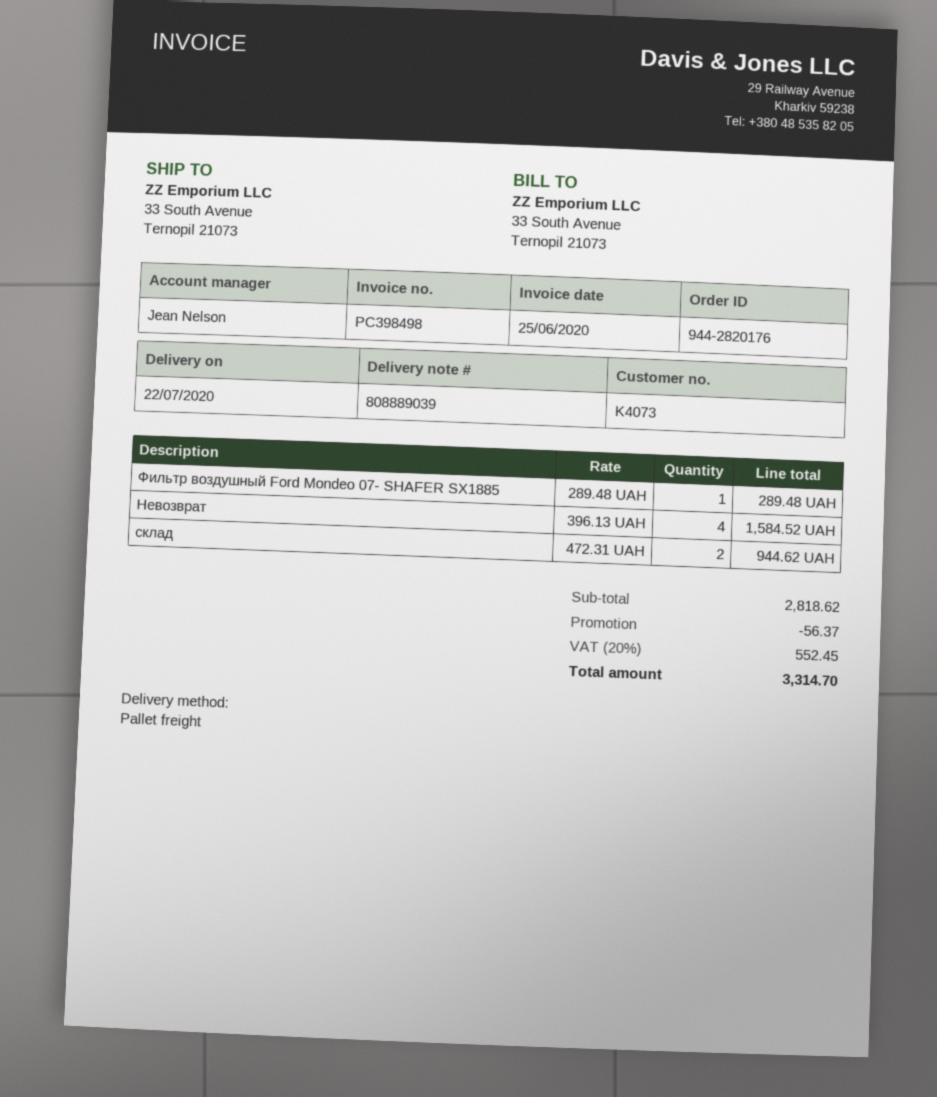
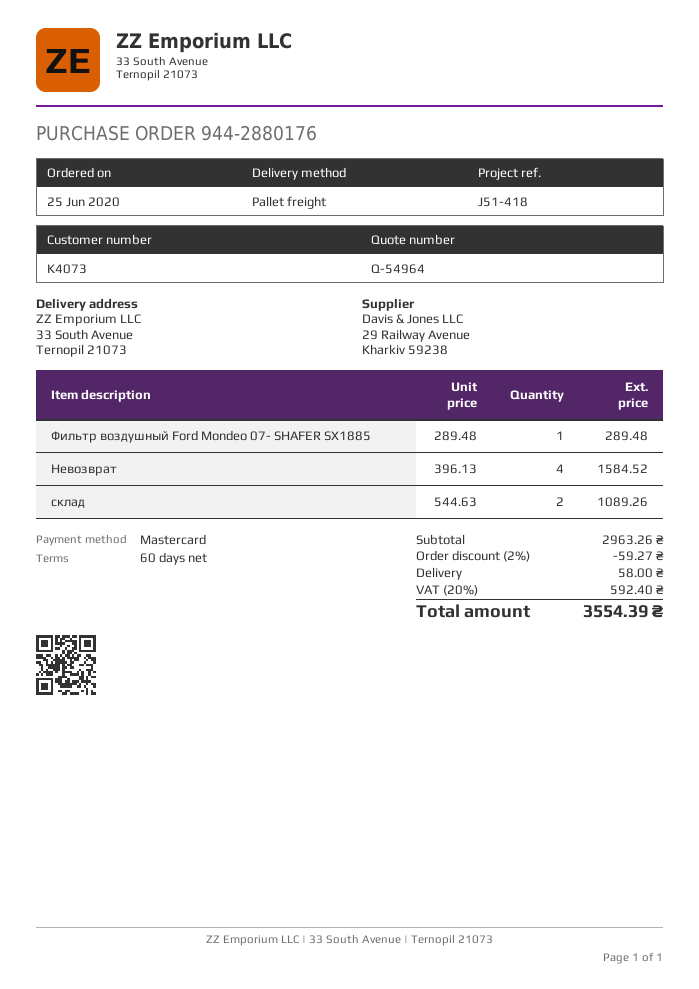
order number: 944-2820176 -> 944-2880176
склад: 2 x 472.31 = 944.62 -> 2 x 544.63 = 1089.26
subtotal: 2818.62 -> 2963.26
discount: 56.37 -> 59.27
shipping: none -> 58.00
tax: 20% = 552.45 -> 20% = 592.40
total: 3314.70 -> 3554.39

